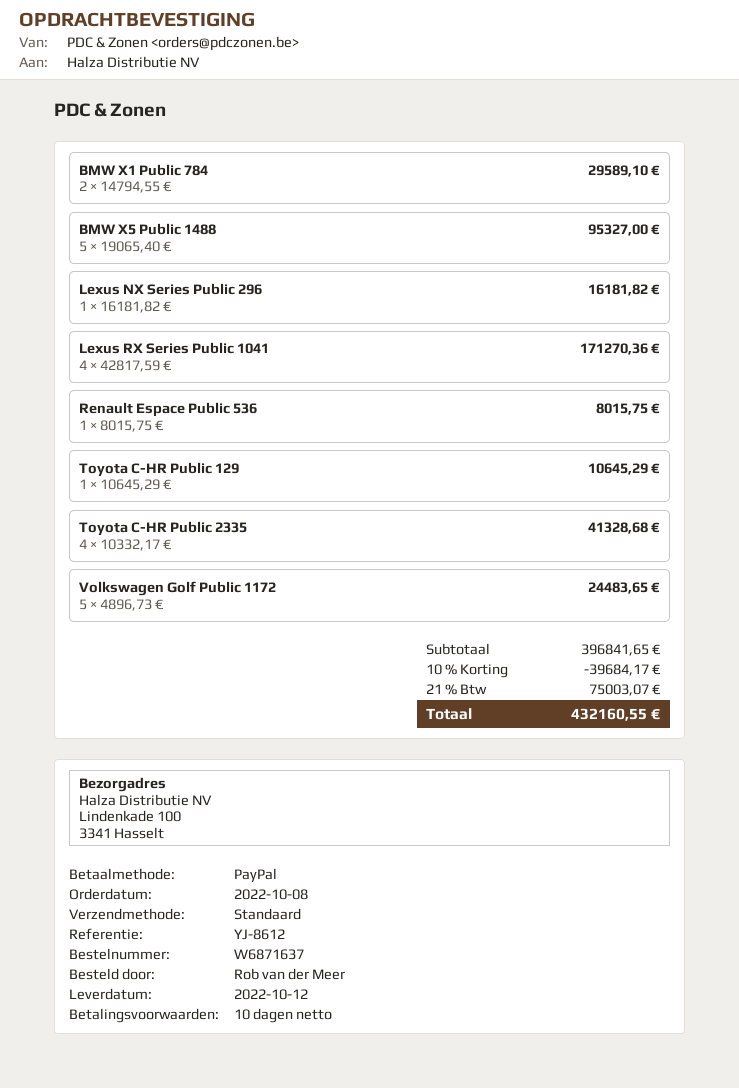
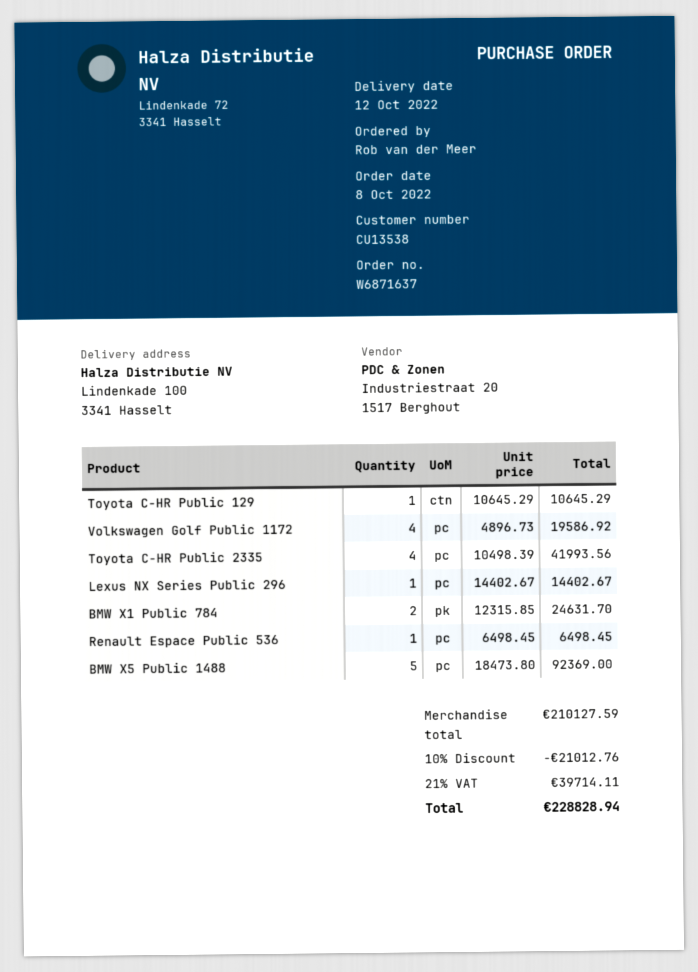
BMW X1 Public 784: 2 x 14794.55 = 29589.10 -> 2 x 12315.85 = 24631.70
BMW X5 Public 1488: 5 x 19065.40 = 95327.00 -> 5 x 18473.80 = 92369.00
Lexus NX Series Public 296: 1 x 16181.82 = 16181.82 -> 1 x 14402.67 = 14402.67
Lexus RX Series Public 1041: 4 x 42817.59 = 171270.36 -> none
Renault Espace Public 536: 1 x 8015.75 = 8015.75 -> 1 x 6498.45 = 6498.45
Toyota C-HR Public 2335: 4 x 10332.17 = 41328.68 -> 4 x 10498.39 = 41993.56
Volkswagen Golf Public 1172: 5 x 4896.73 = 24483.65 -> 4 x 4896.73 = 19586.92
subtotal: 396841.65 -> 210127.59
discount: 10% = 39684.17 -> 10% = 21012.76
tax: 21% = 75003.07 -> 21% = 39714.11
total: 432160.55 -> 228828.94

